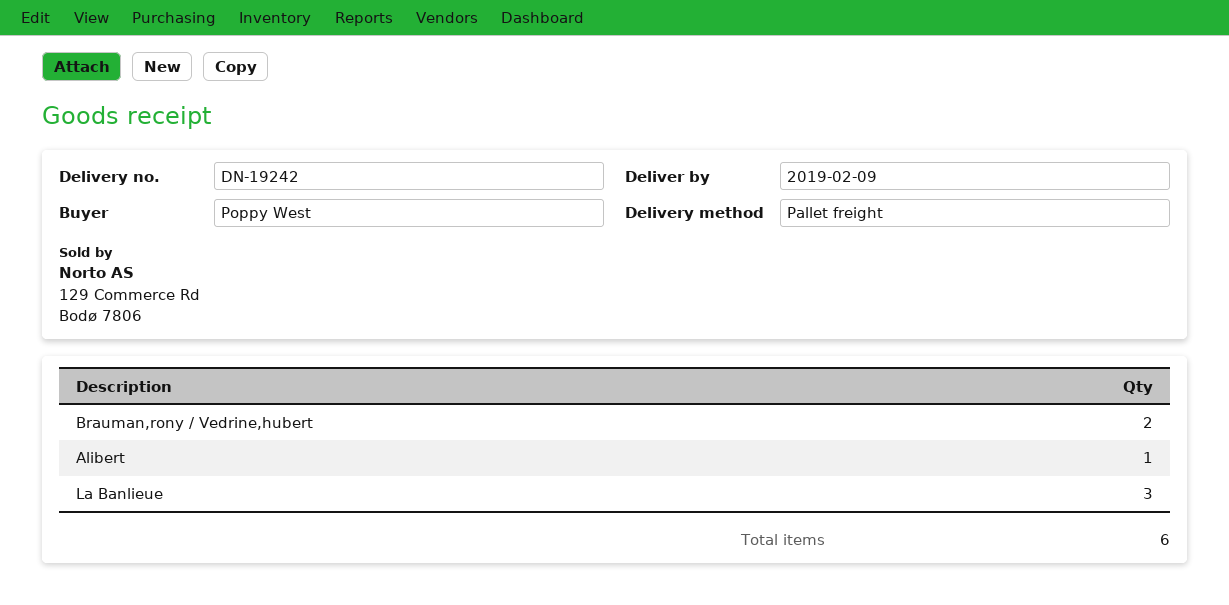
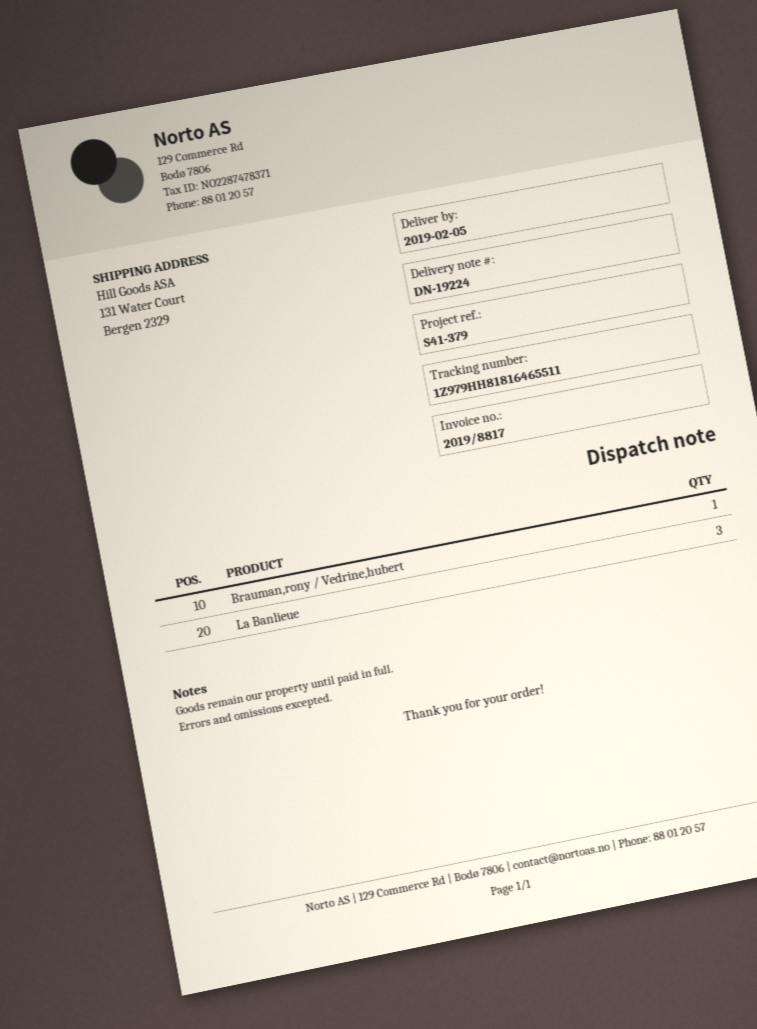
delivery note number: DN-19242 -> DN-19224
delivery date: 2019-02-09 -> 2019-02-05
Brauman,rony / Vedrine,hubert: 2 -> 1
Alibert: 1 -> none

